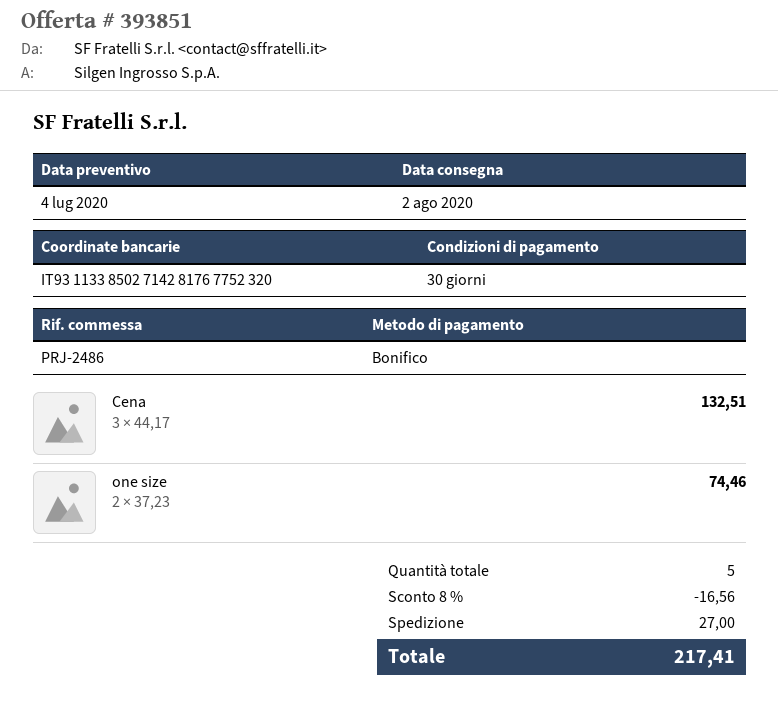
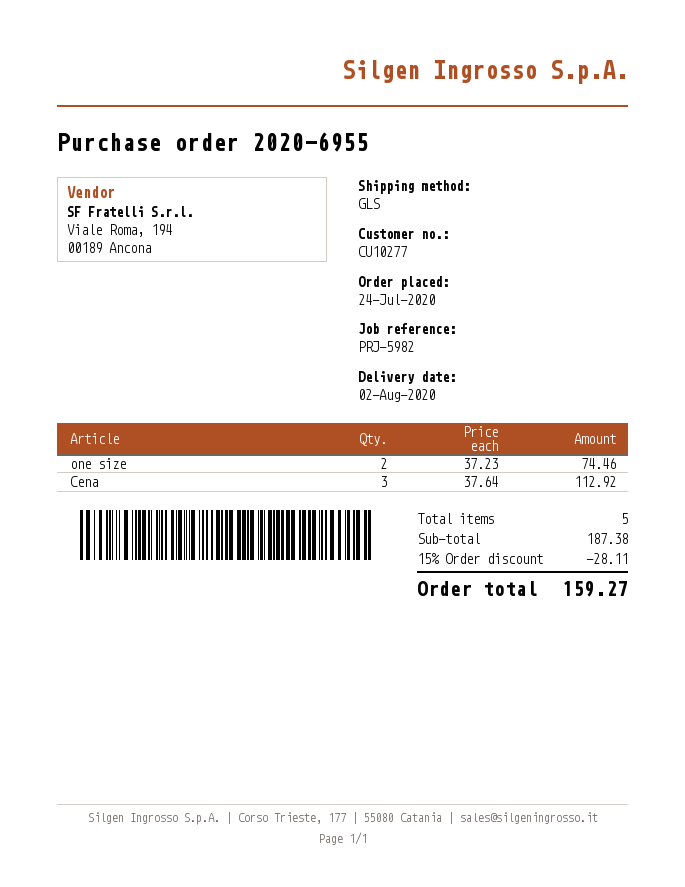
reference: PRJ-2486 -> PRJ-5982
Cena: 3 x 44.17 = 132.51 -> 3 x 37.64 = 112.92
discount: 8% = 16.56 -> 15% = 28.11
shipping: 27.00 -> none
total: 217.41 -> 159.27

